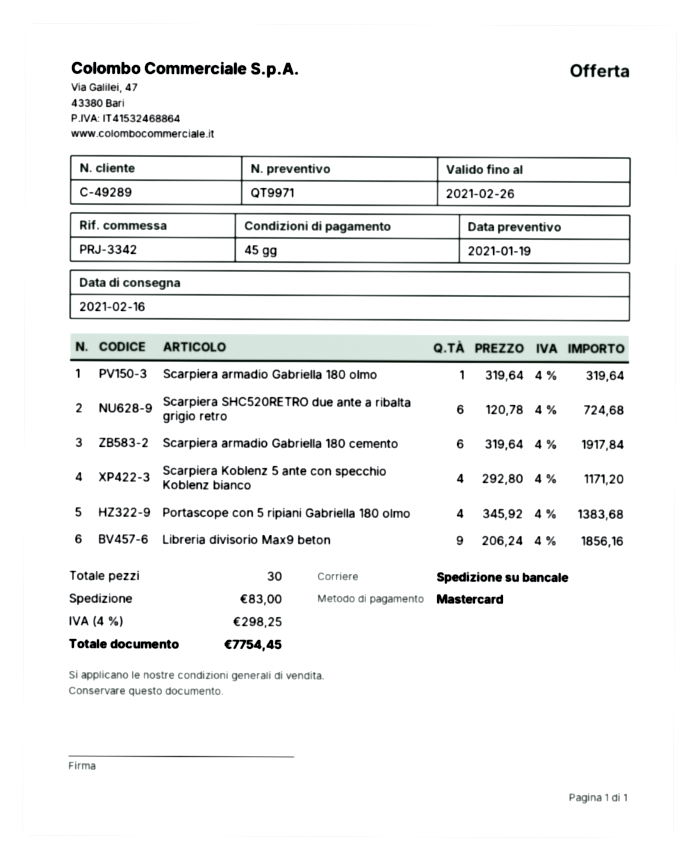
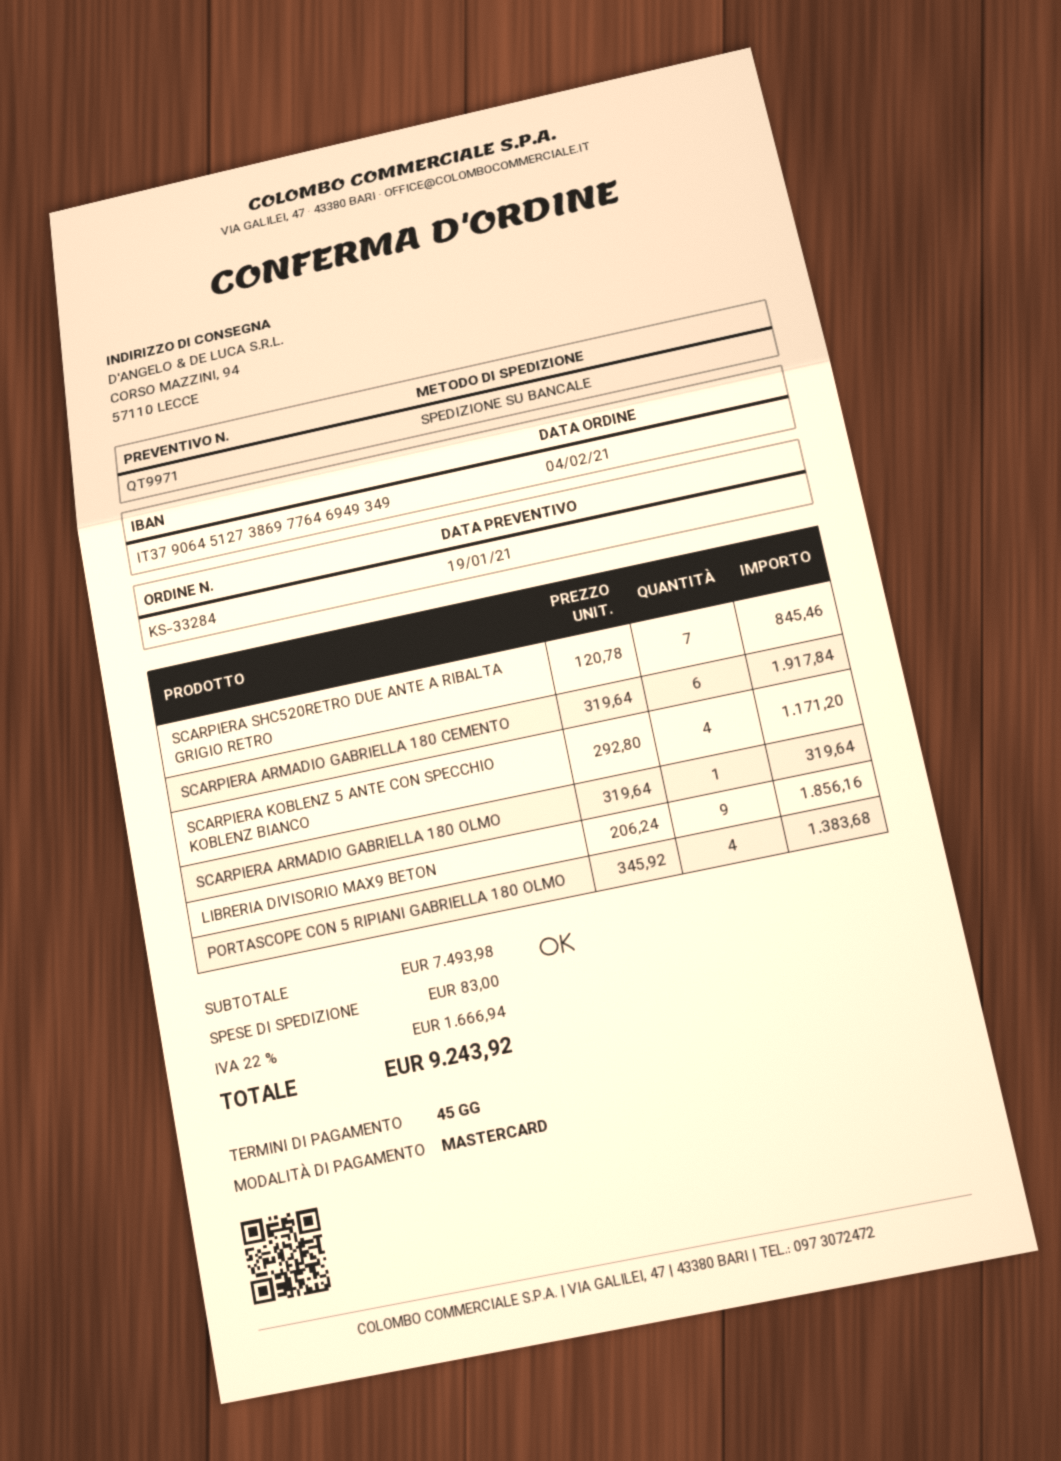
Scarpiera SHC520RETRO due ante a ribalta grigio retro: 6 x 120.78 = 724.68 -> 7 x 120.78 = 845.46
tax: 4% = 298.25 -> 22% = 1666.94
total: 7754.45 -> 9243.92

